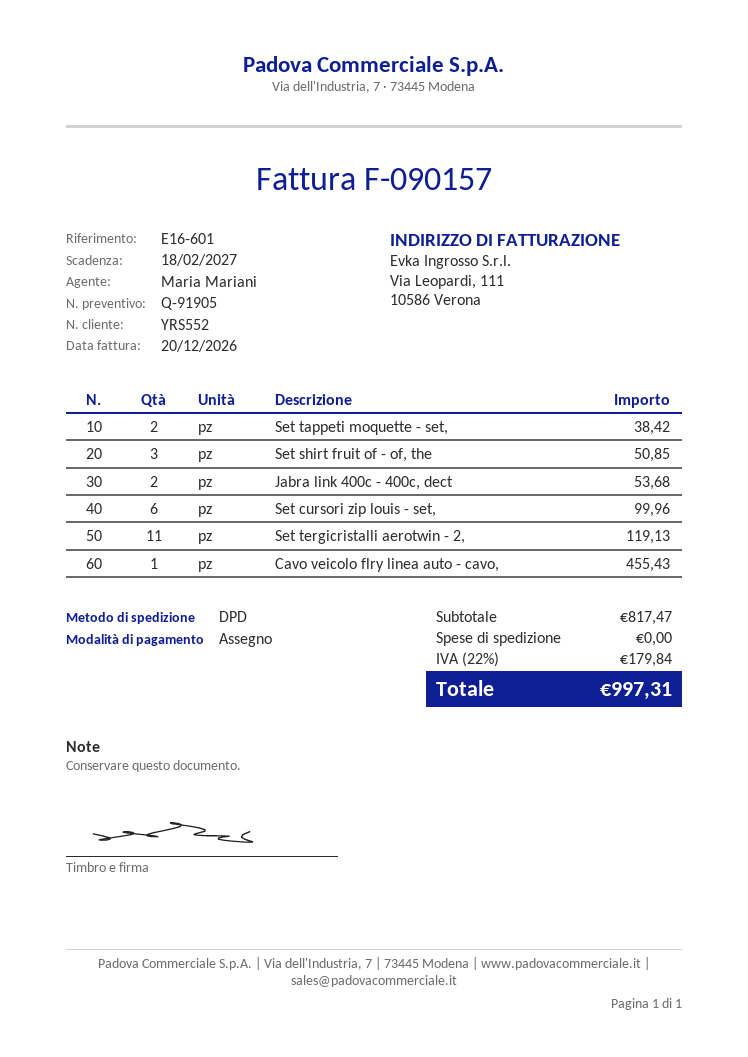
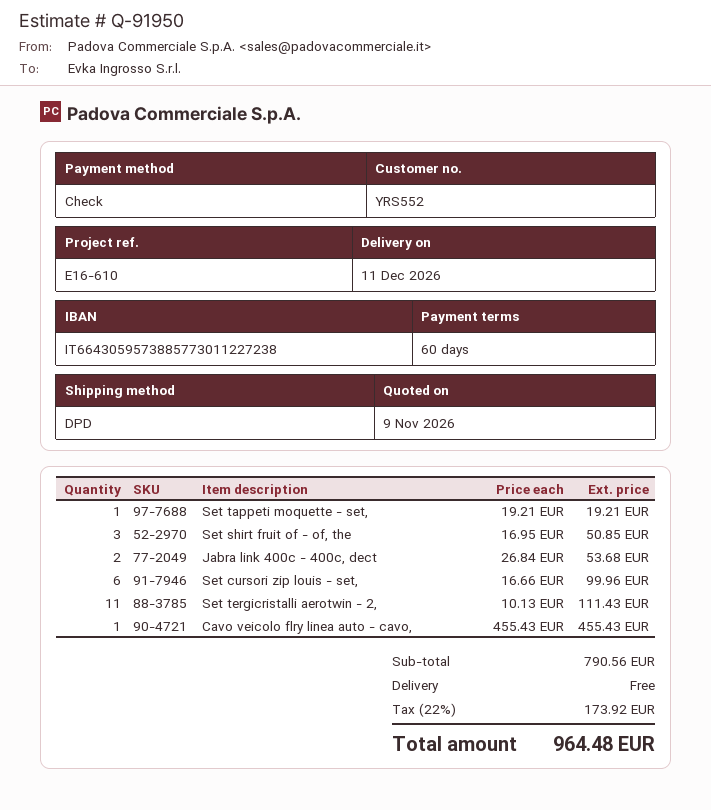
quote number: Q-91905 -> Q-91950
reference: E16-601 -> E16-610
Set tappeti moquette - set,: 2 for 38.42 -> 1 for 19.21
Set tergicristalli aerotwin - 2,: 11 for 119.13 -> 11 for 111.43
subtotal: 817.47 -> 790.56
tax: 22% = 179.84 -> 22% = 173.92
total: 997.31 -> 964.48

